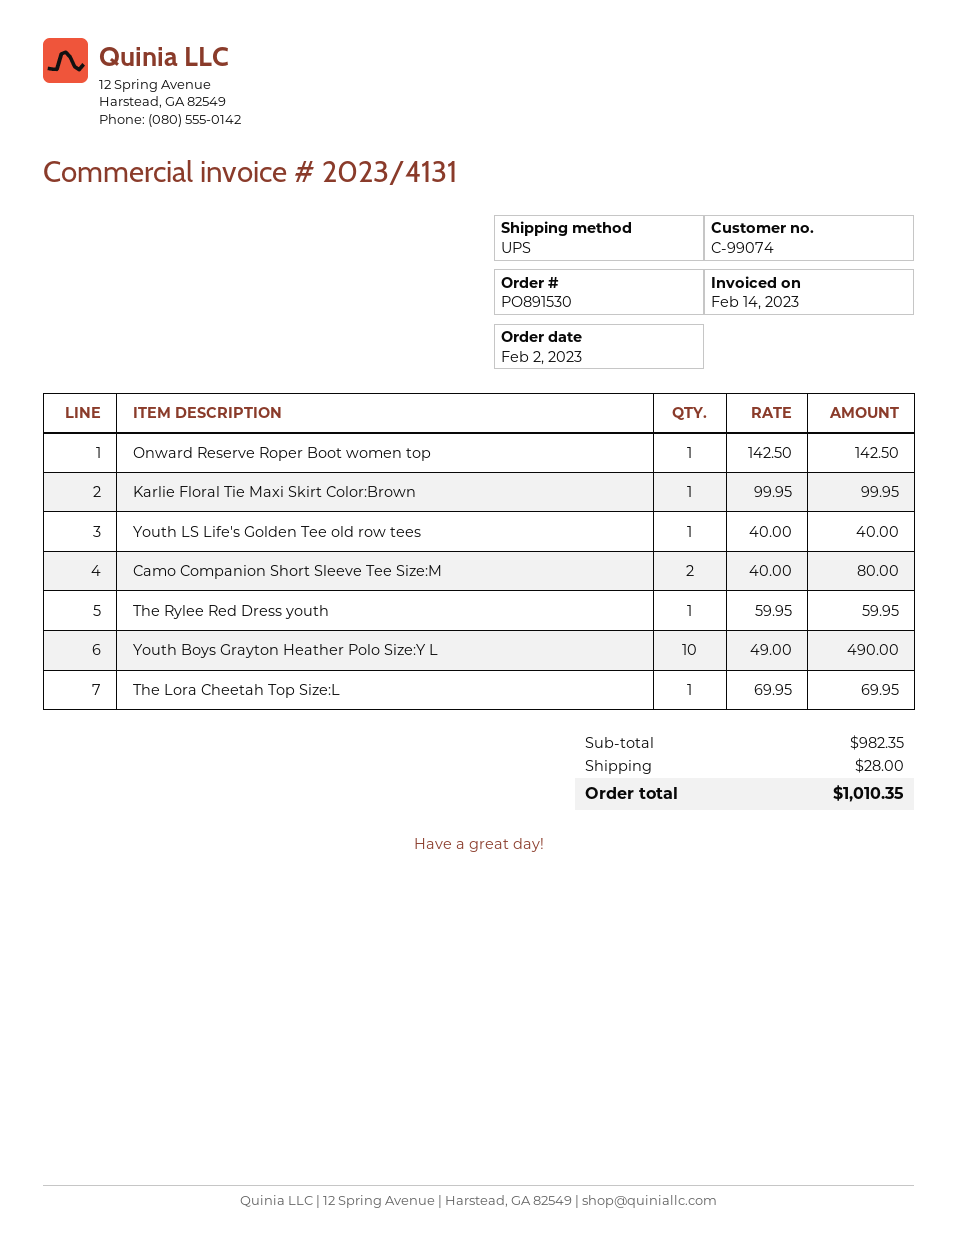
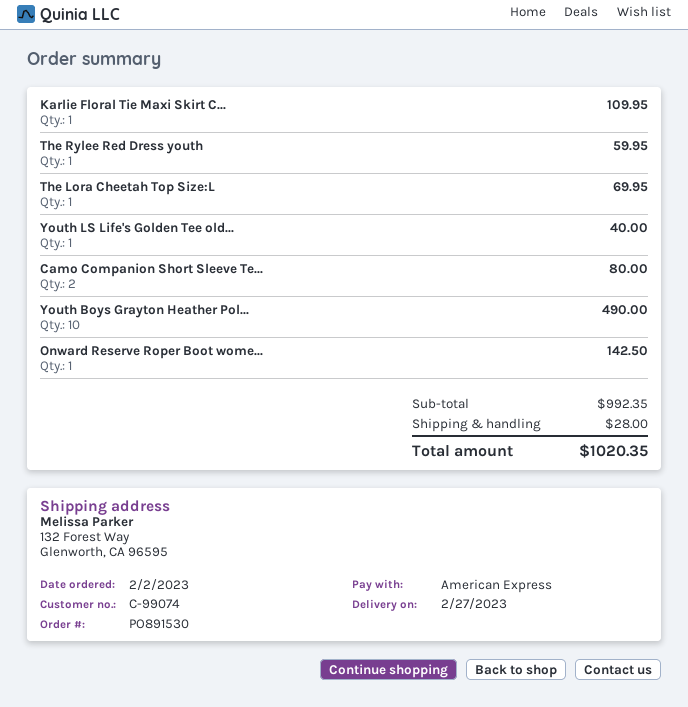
Karlie Floral Tie Maxi Skirt Color:Brown: 1 for 99.95 -> 1 for 109.95
subtotal: 982.35 -> 992.35
total: 1010.35 -> 1020.35

